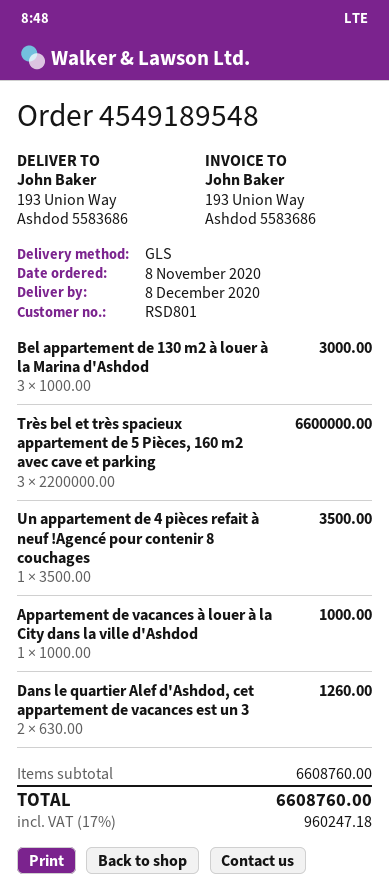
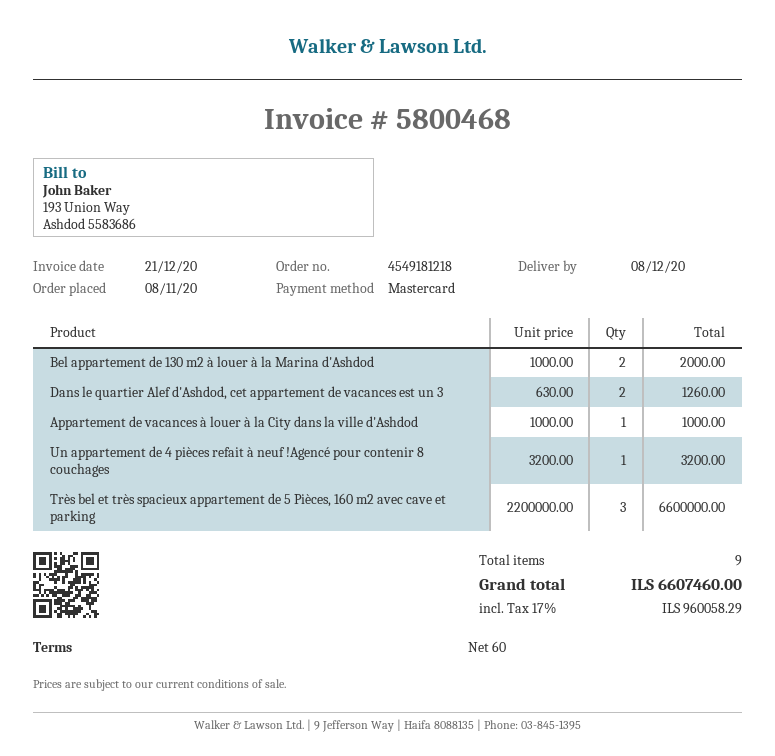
order number: 4549189548 -> 4549181218
Bel appartement de 130 m2 à louer à la Marina d'Ashdod: 3 x 1000.00 = 3000.00 -> 2 x 1000.00 = 2000.00
Un appartement de 4 pièces refait à neuf !Agencé pour contenir 8 couchages: 1 x 3500.00 = 3500.00 -> 1 x 3200.00 = 3200.00
tax: 17% = 960247.18 -> 17% = 960058.29
total: 6608760.00 -> 6607460.00

